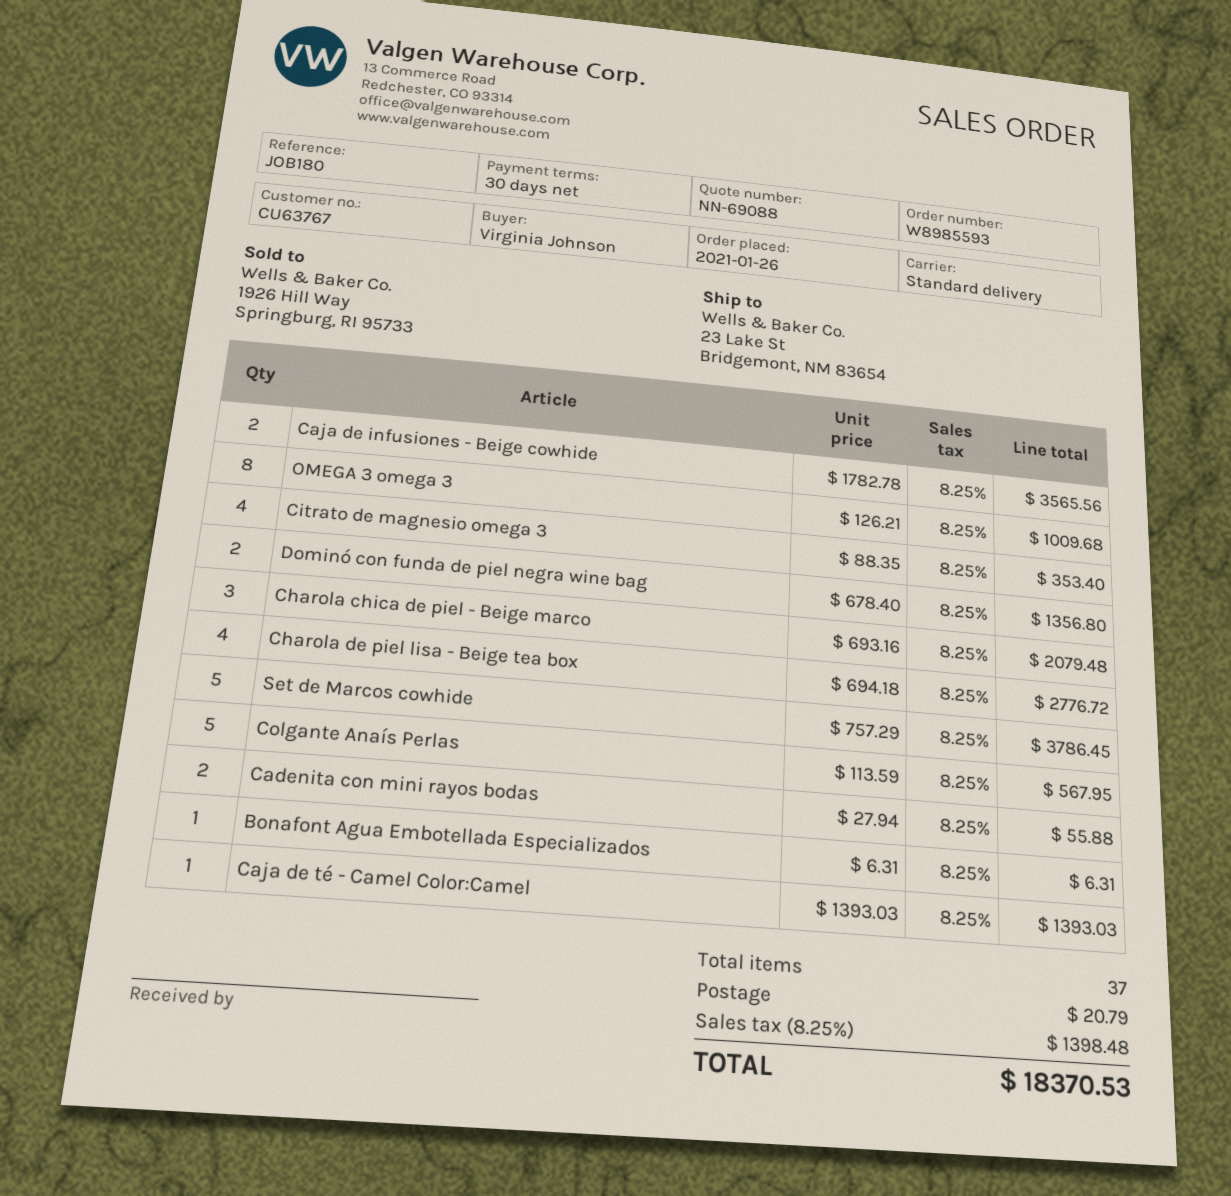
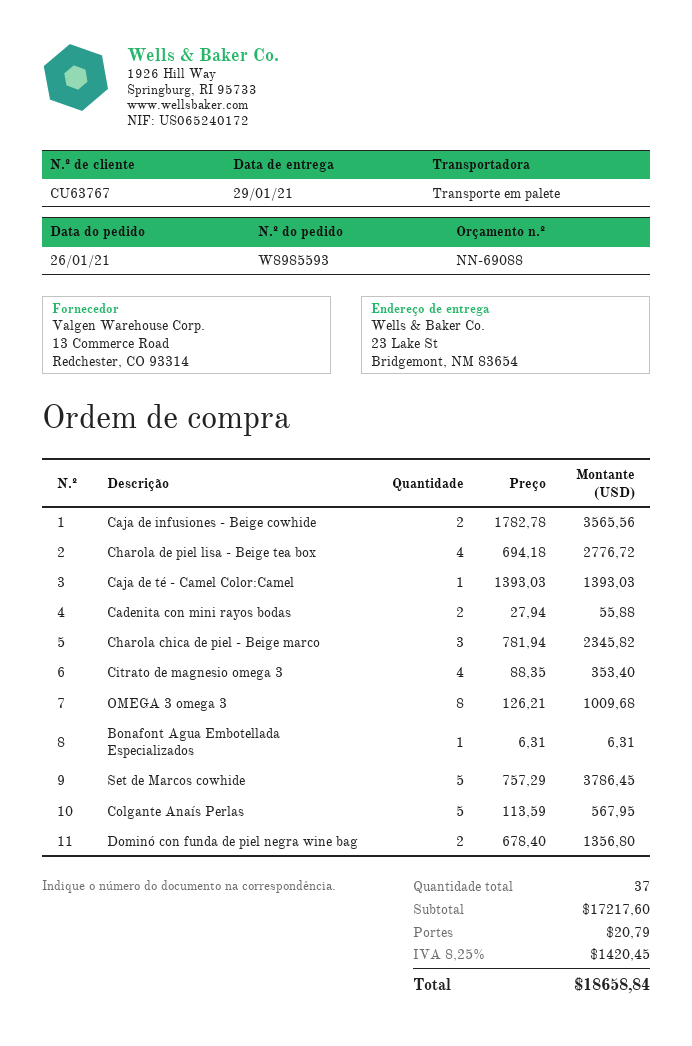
shipping method: standard -> pallet freight
Charola chica de piel - Beige marco: 3 x 693.16 = 2079.48 -> 3 x 781.94 = 2345.82
tax: 8.25% = 1398.48 -> 8.25% = 1420.45
total: 18370.53 -> 18658.84

